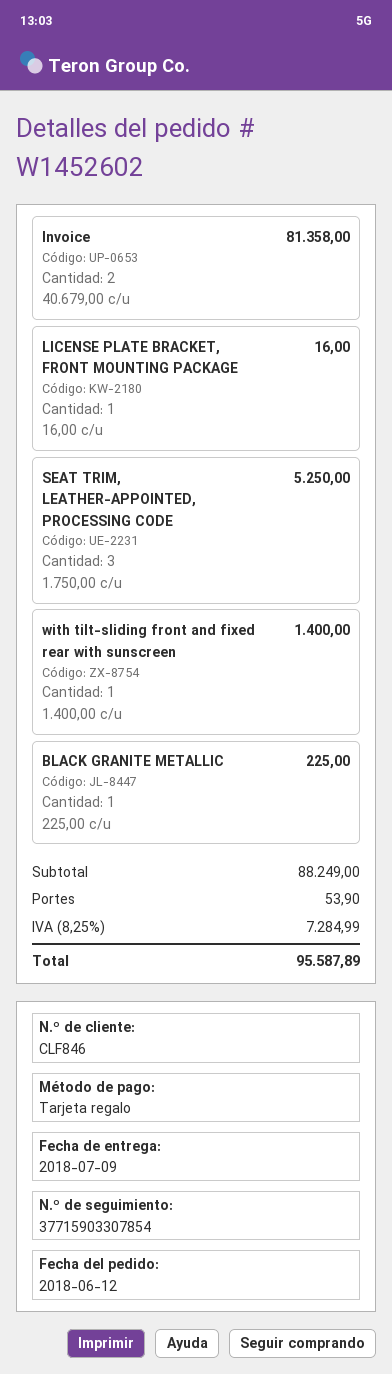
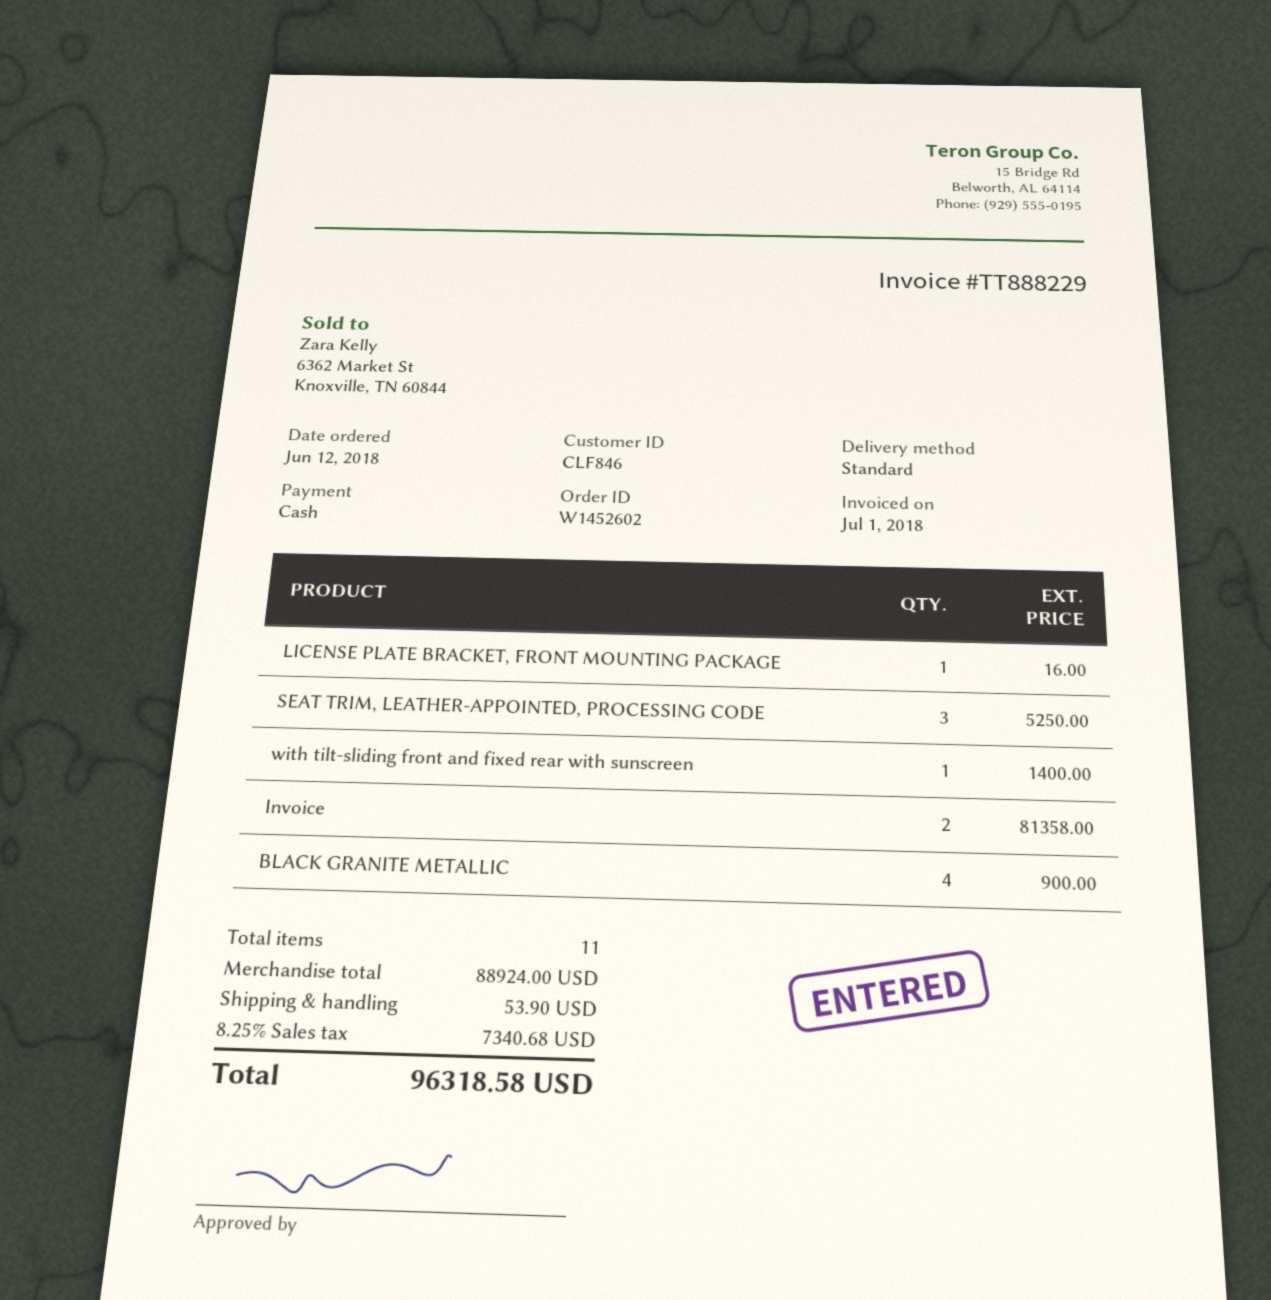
payment method: gift card -> cash
BLACK GRANITE METALLIC: 1 for 225.00 -> 4 for 900.00
subtotal: 88249.00 -> 88924.00
tax: 8.25% = 7284.99 -> 8.25% = 7340.68
total: 95587.89 -> 96318.58

